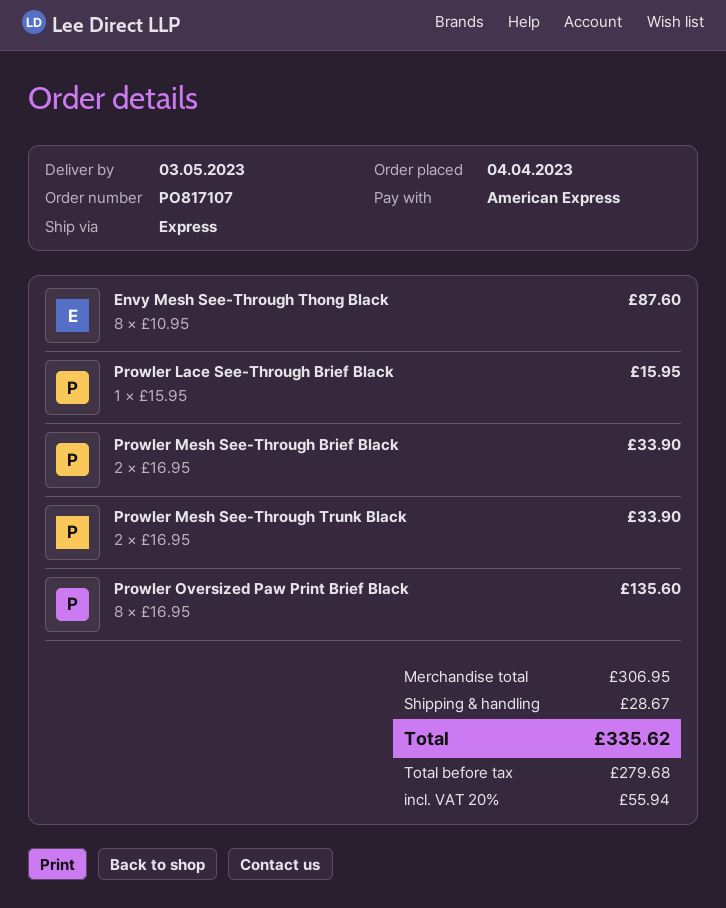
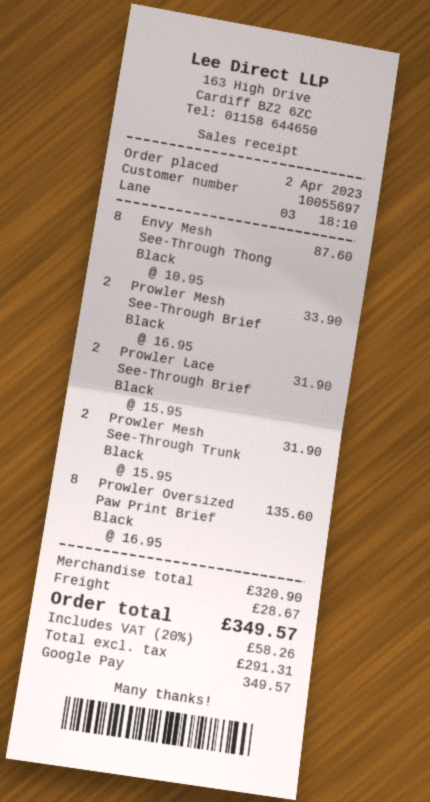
order date: 2023-04-04 -> 2023-04-02
payment method: American Express -> Google Pay
Prowler Lace See-Through Brief Black: 1 x 15.95 = 15.95 -> 2 x 15.95 = 31.90
Prowler Mesh See-Through Trunk Black: 2 x 16.95 = 33.90 -> 2 x 15.95 = 31.90
subtotal: 306.95 -> 320.90
net: 279.68 -> 291.31
tax: 20% = 55.94 -> 20% = 58.26
total: 335.62 -> 349.57

